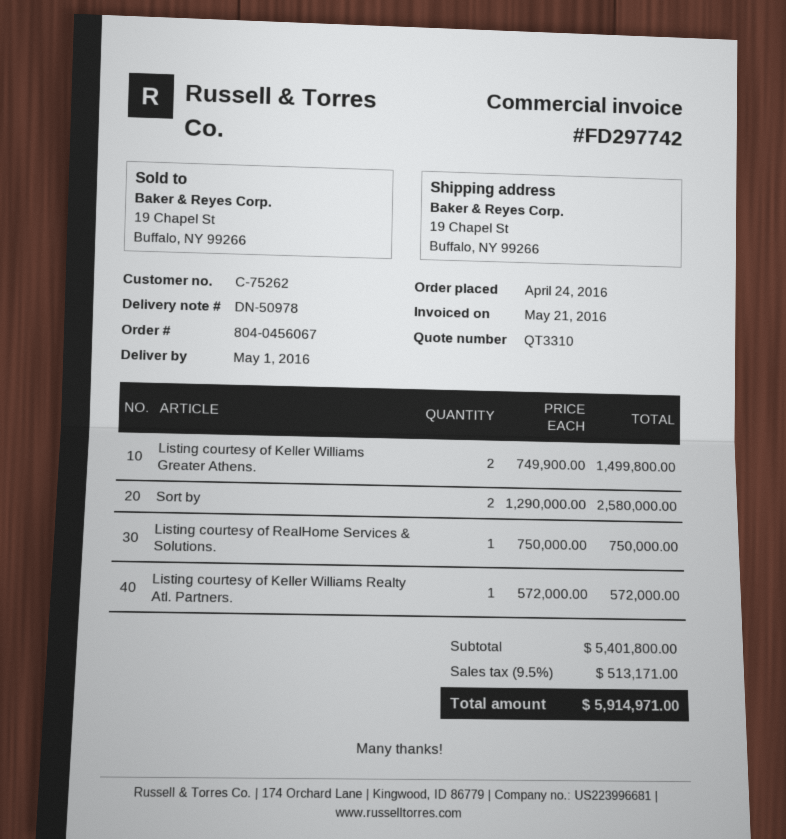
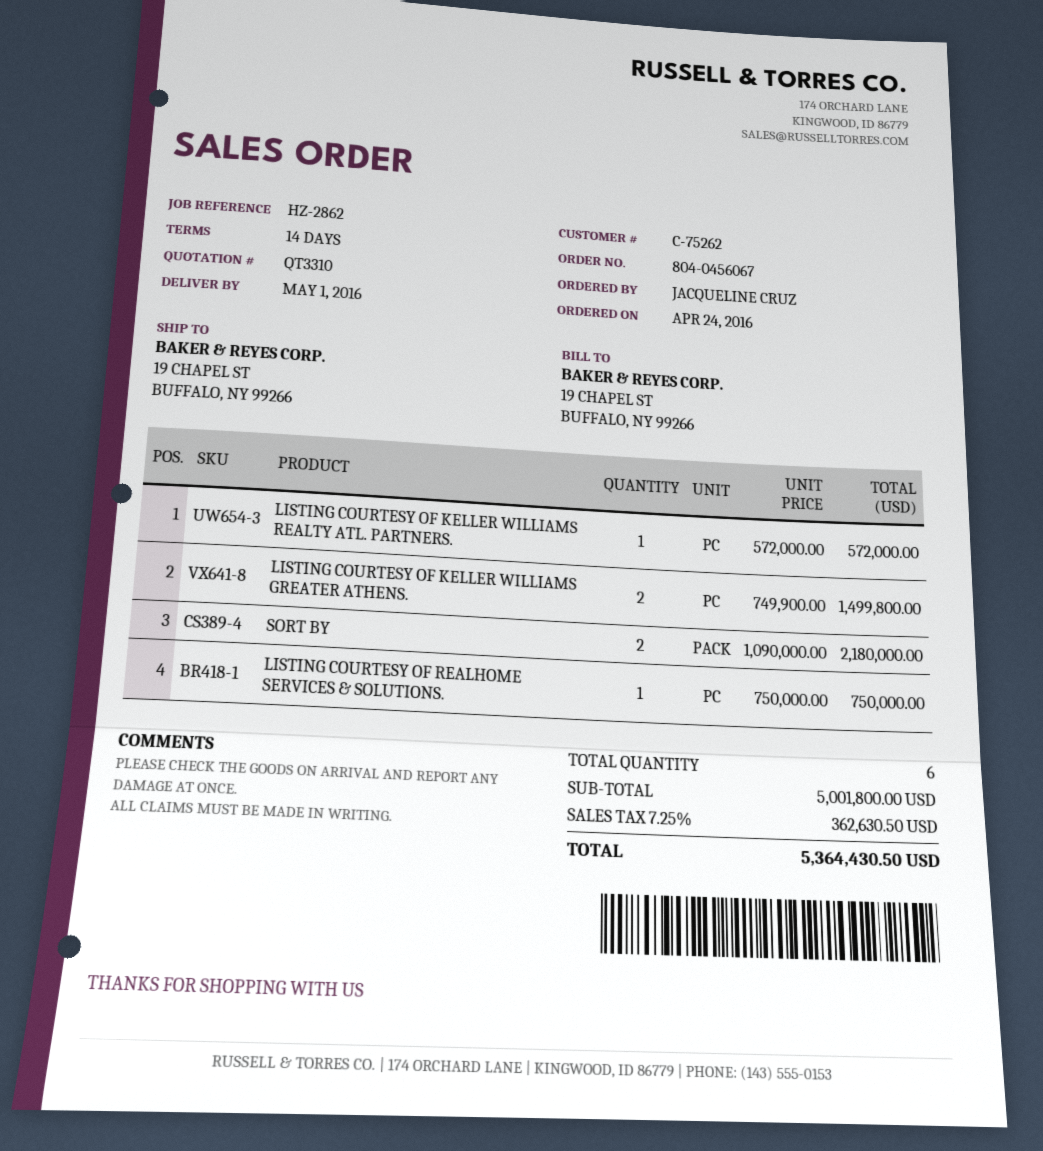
Sort by: 2 x 1290000.00 = 2580000.00 -> 2 x 1090000.00 = 2180000.00
subtotal: 5401800.00 -> 5001800.00
tax: 9.5% = 513171.00 -> 7.25% = 362630.50
total: 5914971.00 -> 5364430.50

